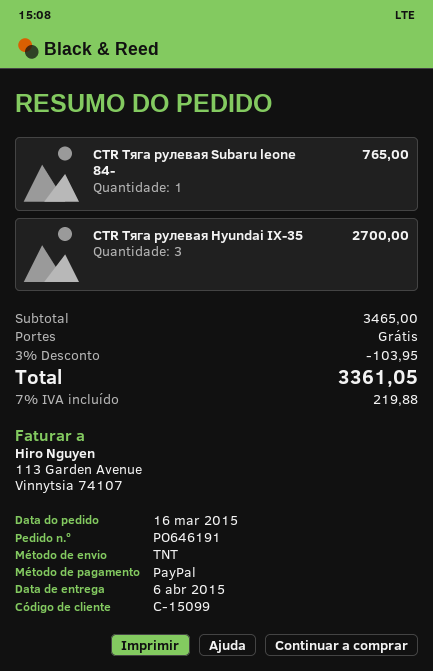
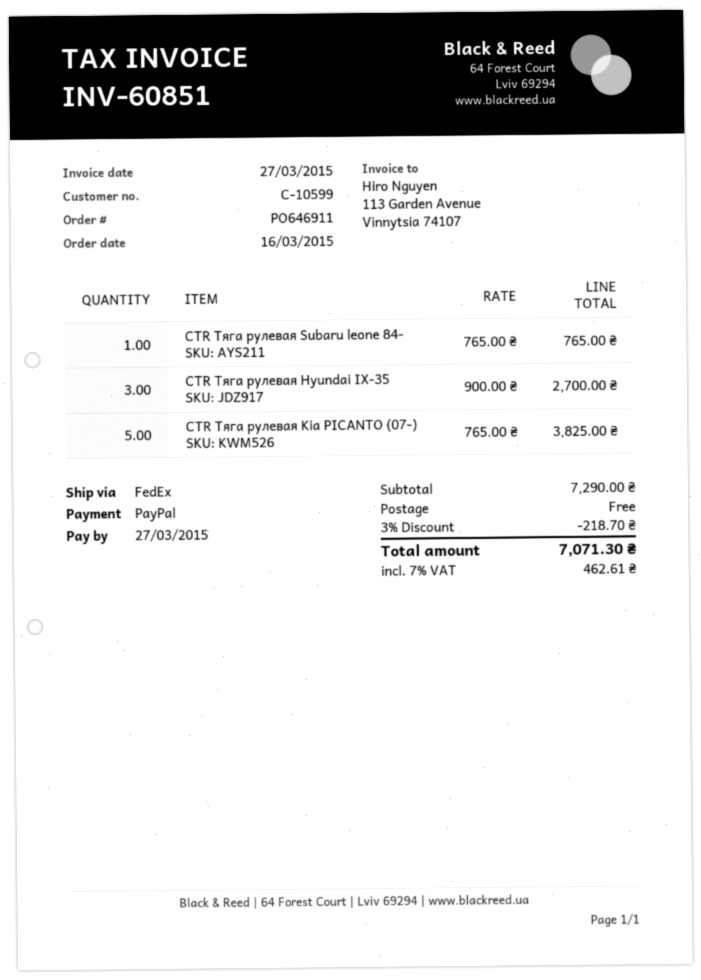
order number: PO646191 -> PO646911
customer number: C-15099 -> C-10599
shipping method: TNT -> FedEx
CTR Тяга рулевая Kia PICANTO (07-): none -> 5 for 3825.00
subtotal: 3465.00 -> 7290.00
discount: 3% = 103.95 -> 3% = 218.70
tax: 7% = 219.88 -> 7% = 462.61
total: 3361.05 -> 7071.30

